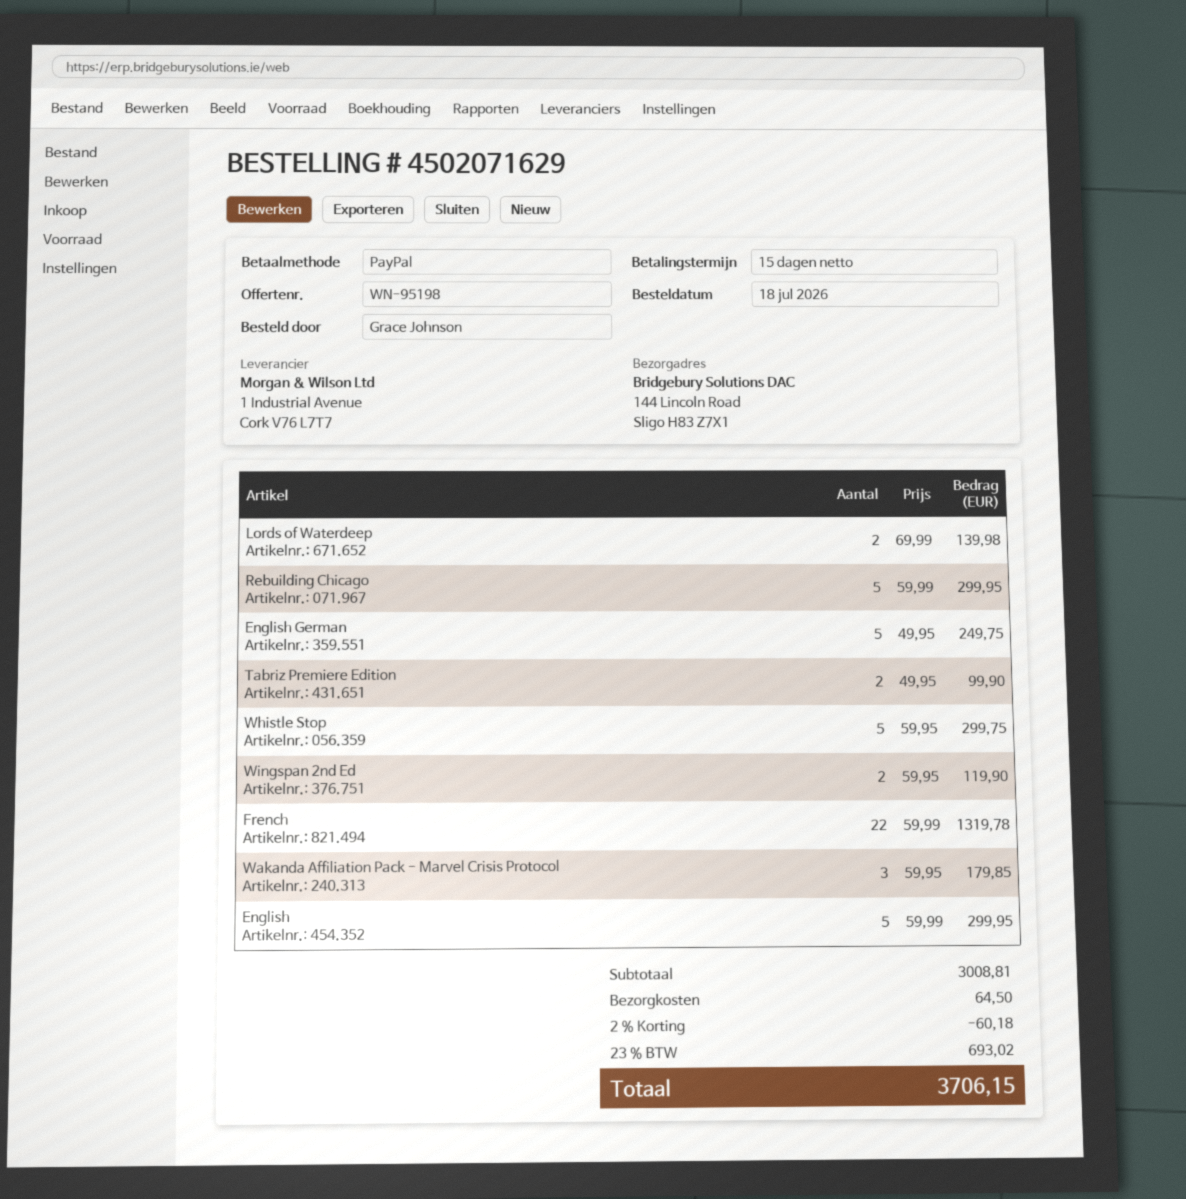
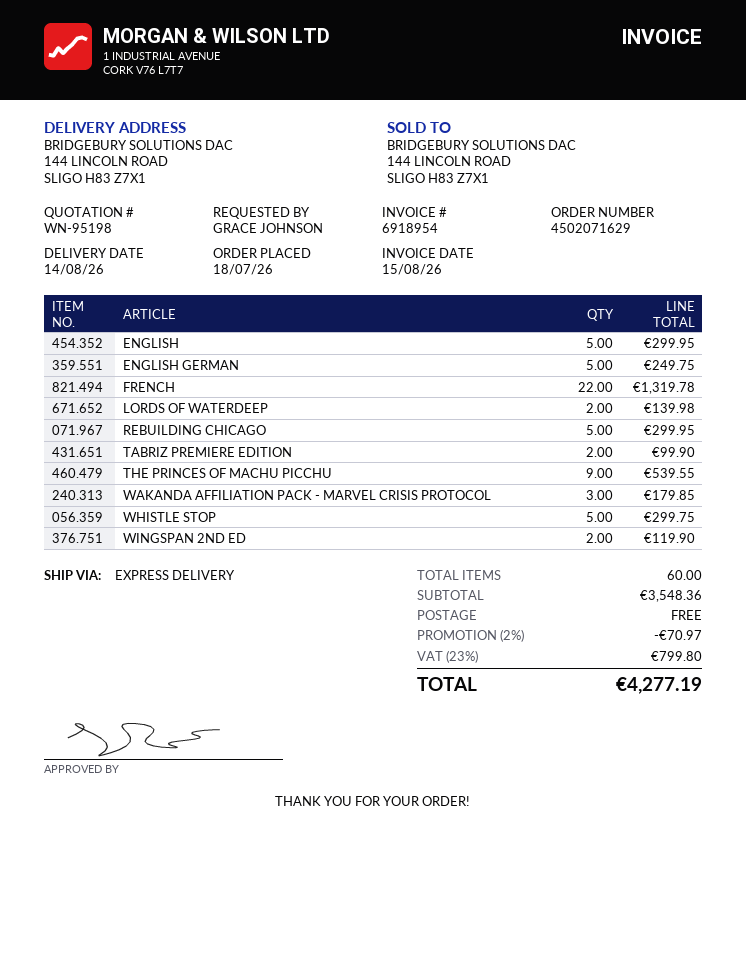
THE PRINCES OF MACHU PICCHU: none -> 9 for 539.55
subtotal: 3008.81 -> 3548.36
discount: 2% = 60.18 -> 2% = 70.97
shipping: 64.50 -> 0.00
tax: 23% = 693.02 -> 23% = 799.80
total: 3706.15 -> 4277.19

